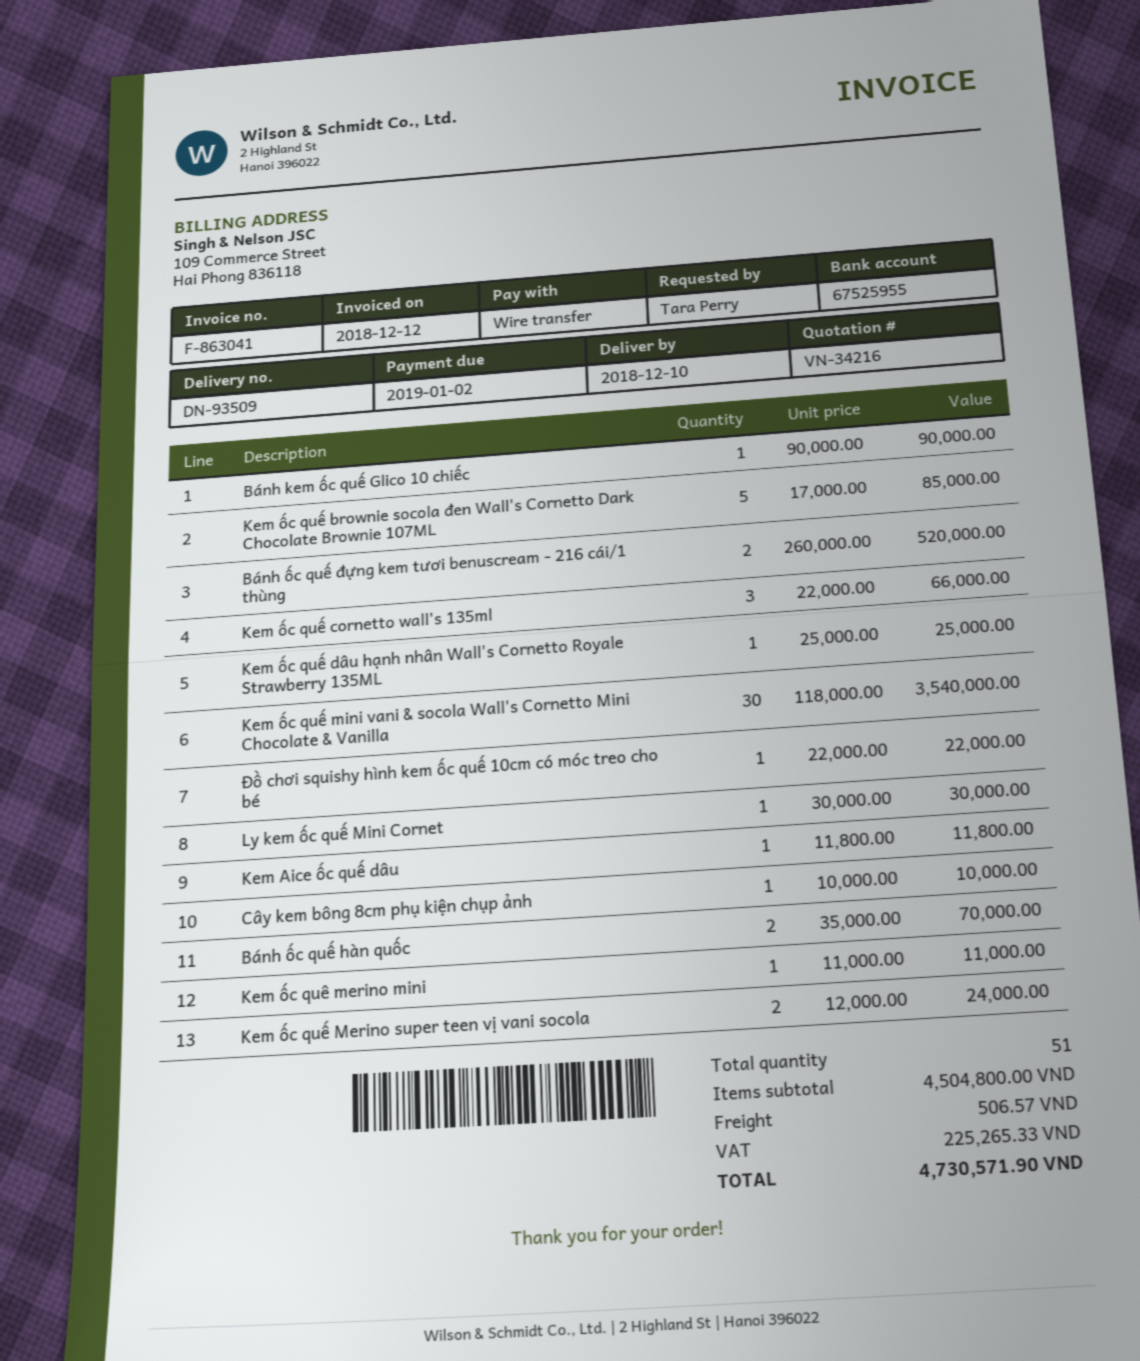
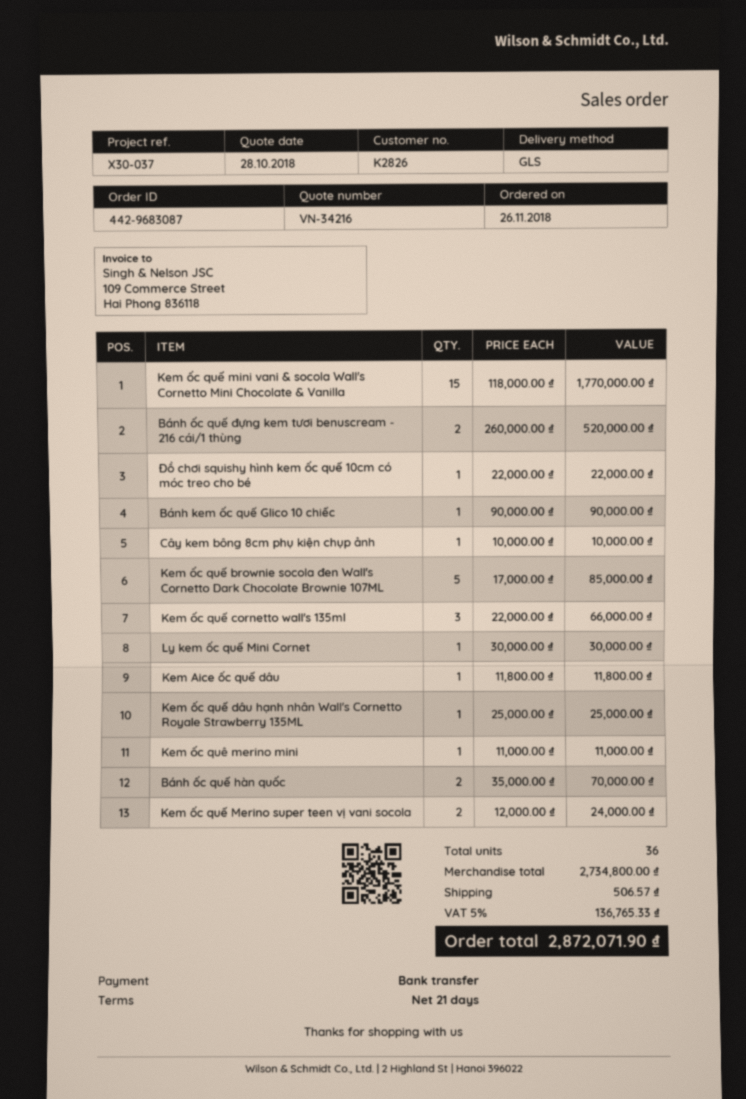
Kem ốc quế mini vani & socola Wall's Cornetto Mini Chocolate & Vanilla: 30 x 118000.00 = 3540000.00 -> 15 x 118000.00 = 1770000.00
total quantity: 51 -> 36
subtotal: 4504800.00 -> 2734800.00
tax: 225265.33 -> 136765.33
total: 4730571.90 -> 2872071.90

